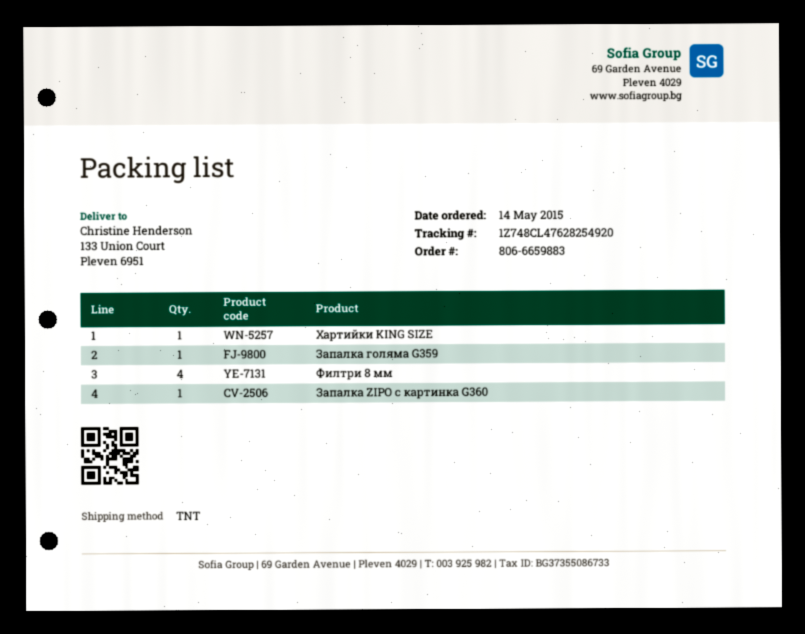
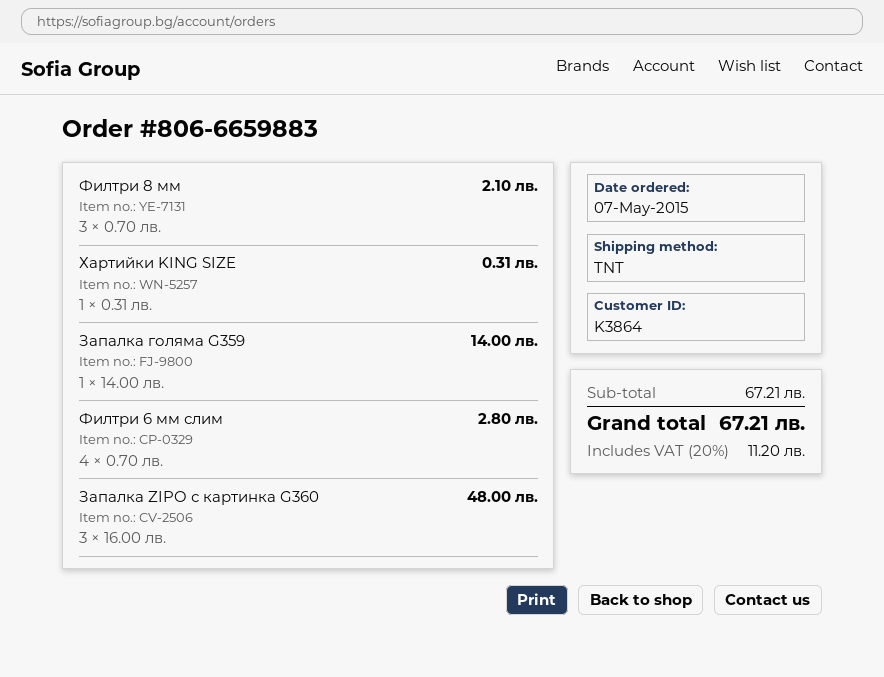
order date: 2015-05-14 -> 2015-05-07
Филтри 8 мм: 4 -> 3
Запалка ZIPO с картинка G360: 1 -> 3
Филтри 6 мм слим: none -> 4

